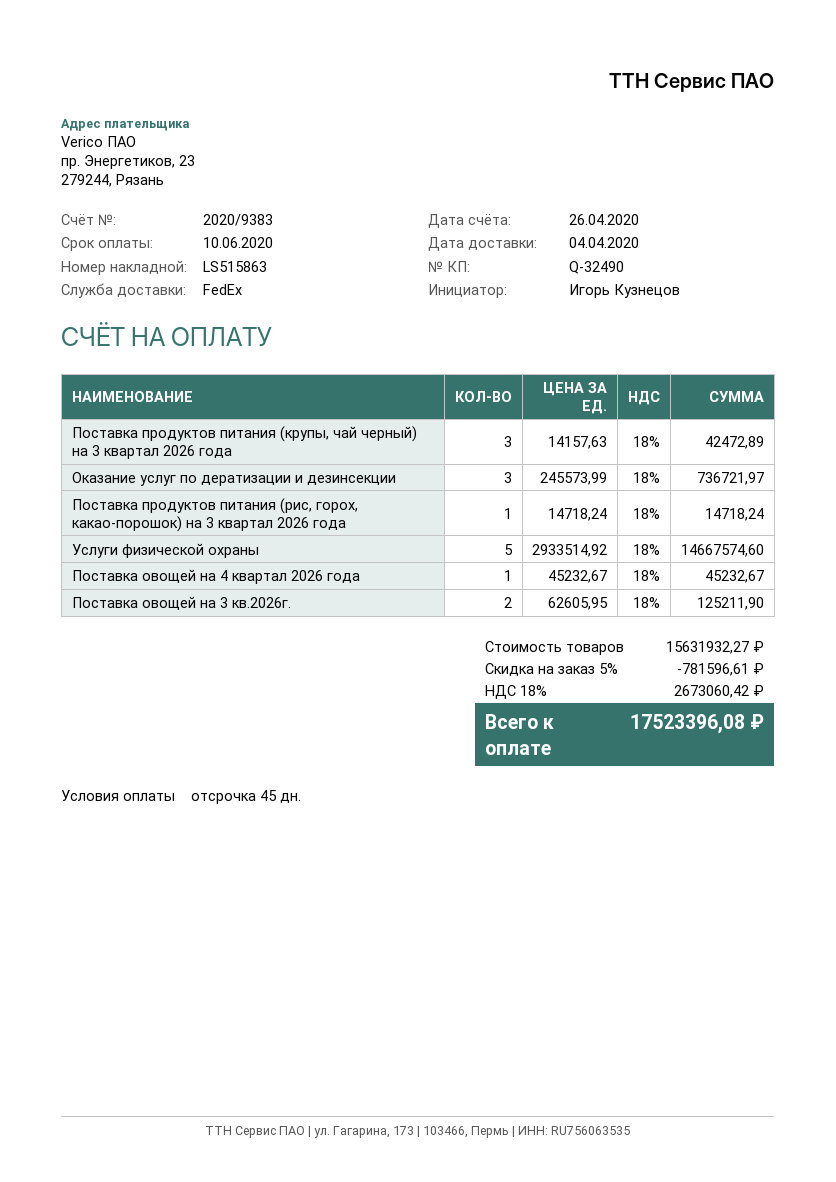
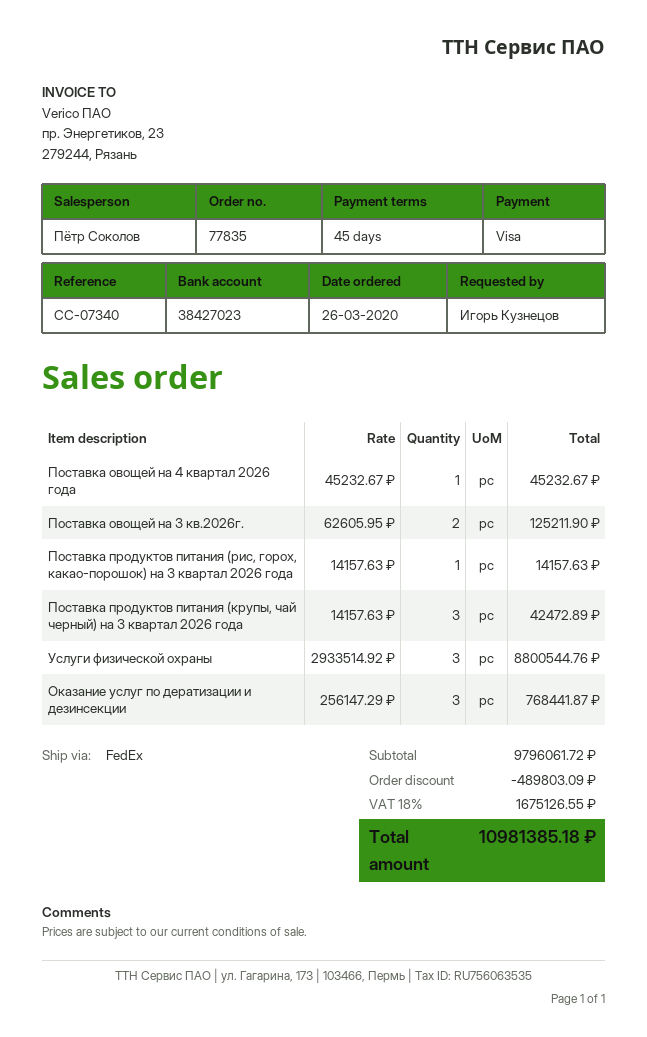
Оказание услуг по дератизации и дезинсекции: 3 x 245573.99 = 736721.97 -> 3 x 256147.29 = 768441.87
Поставка продуктов питания (рис, горох, какао-порошок) на 3 квартал 2026 года: 1 x 14718.24 = 14718.24 -> 1 x 14157.63 = 14157.63
Услуги физической охраны: 5 x 2933514.92 = 14667574.60 -> 3 x 2933514.92 = 8800544.76
subtotal: 15631932.27 -> 9796061.72
discount: 781596.61 -> 489803.09
tax: 18% = 2673060.42 -> 18% = 1675126.55
total: 17523396.08 -> 10981385.18

